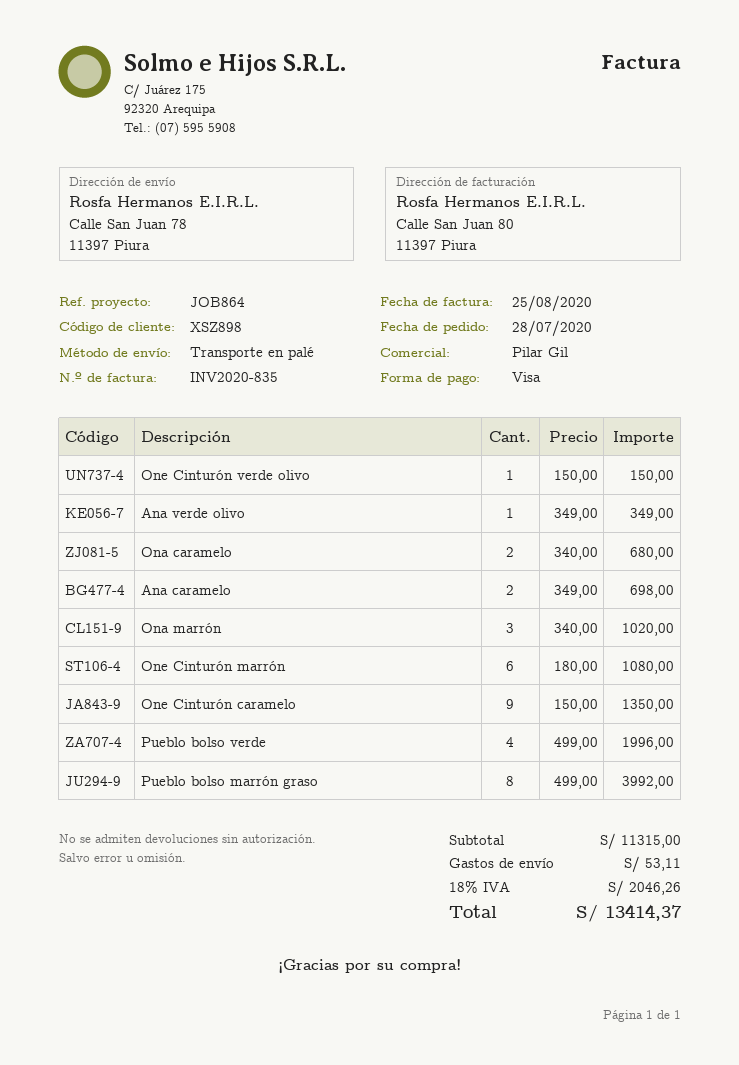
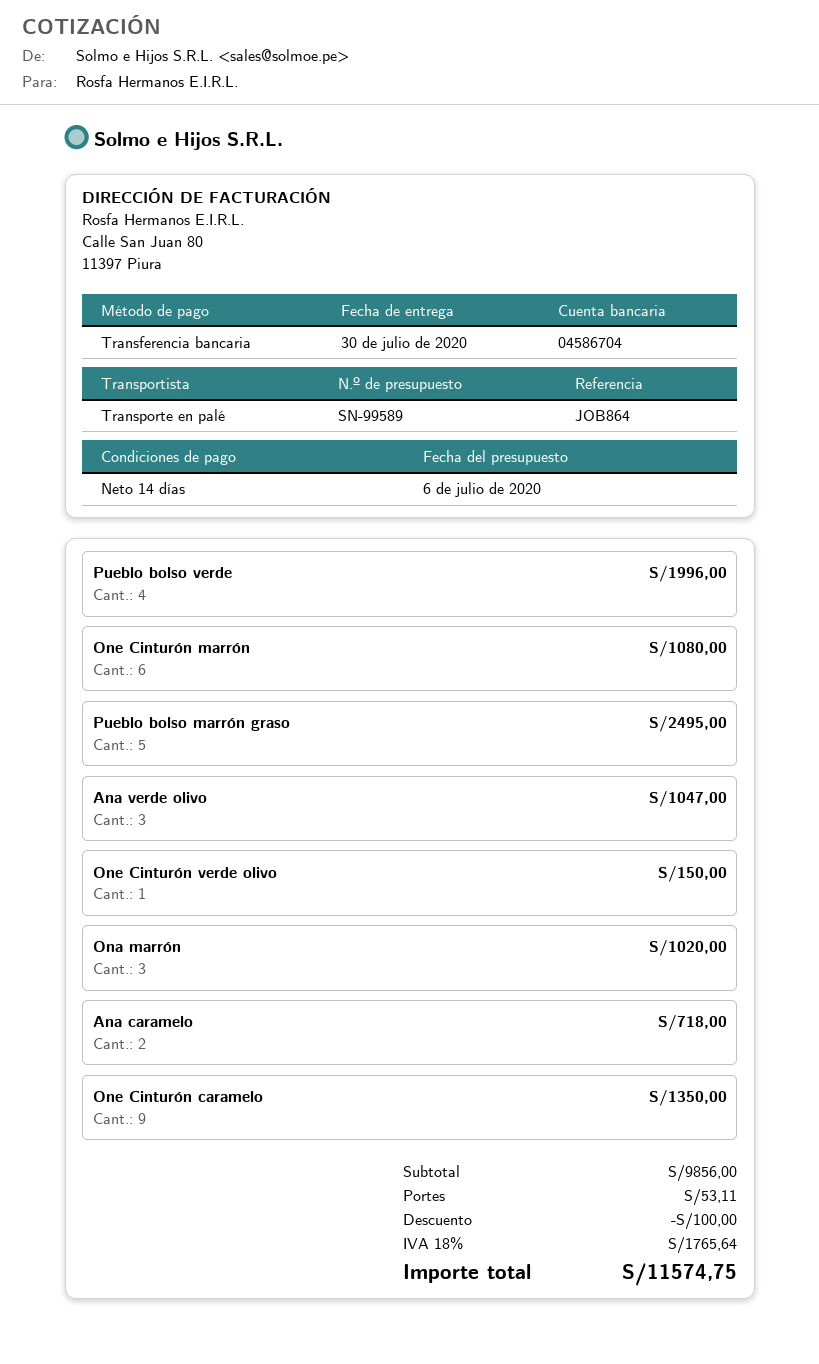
payment method: Visa -> bank transfer
Ana verde olivo: 1 for 349.00 -> 3 for 1047.00
Ona caramelo: 2 for 680.00 -> none
Ana caramelo: 2 for 698.00 -> 2 for 718.00
Pueblo bolso marrón graso: 8 for 3992.00 -> 5 for 2495.00
subtotal: 11315.00 -> 9856.00
discount: none -> 100.00
tax: 18% = 2046.26 -> 18% = 1765.64
total: 13414.37 -> 11574.75

